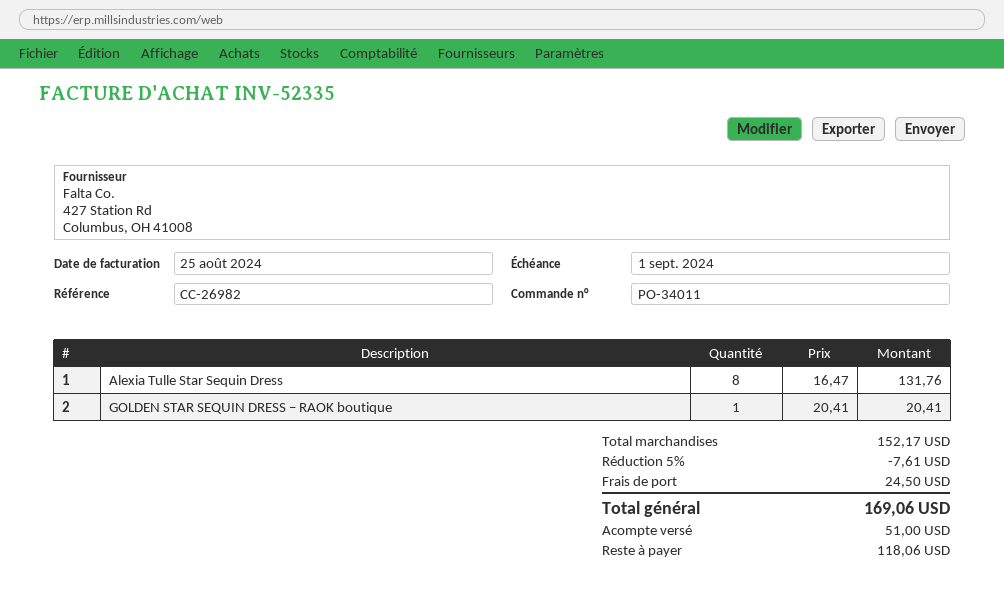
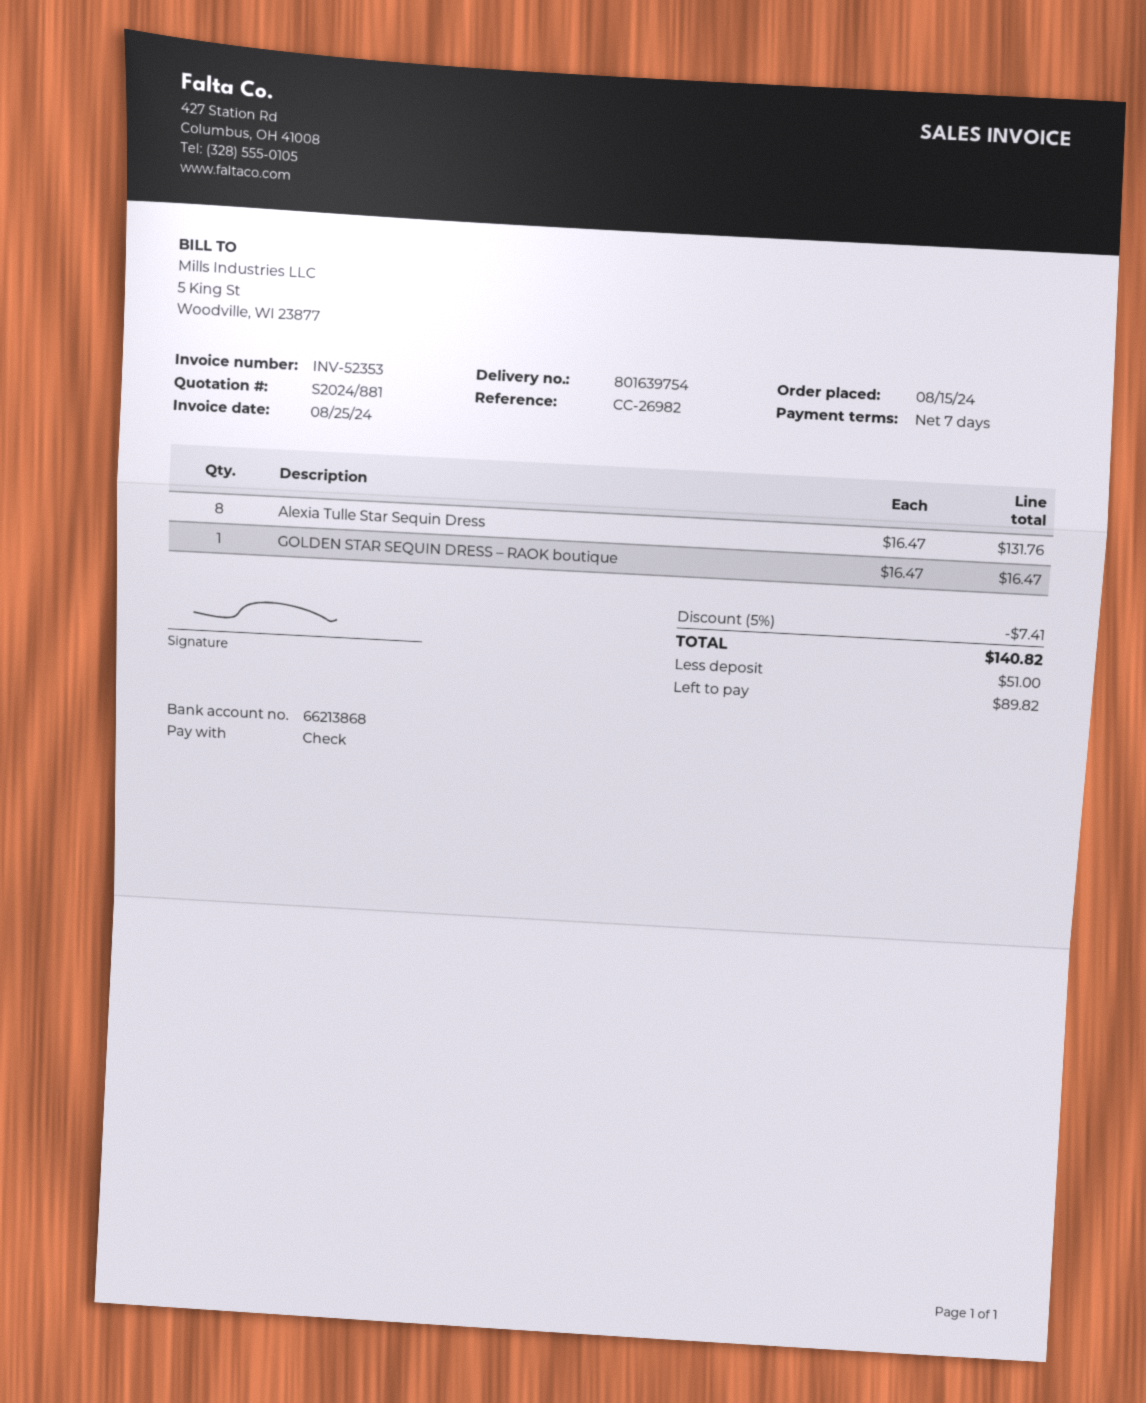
invoice number: INV-52335 -> INV-52353
GOLDEN STAR SEQUIN DRESS – RAOK boutique: 1 x 20.41 = 20.41 -> 1 x 16.47 = 16.47
discount: 5% = 7.61 -> 5% = 7.41
shipping: 24.50 -> none
total: 169.06 -> 140.82
balance: 118.06 -> 89.82

